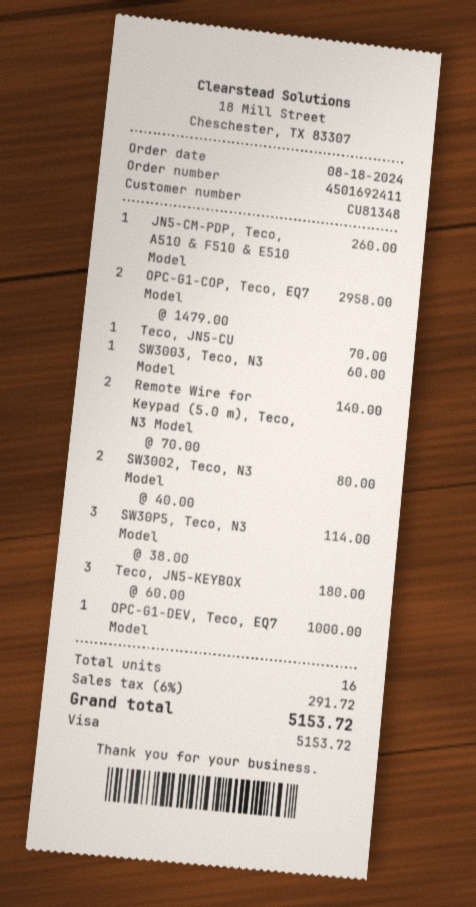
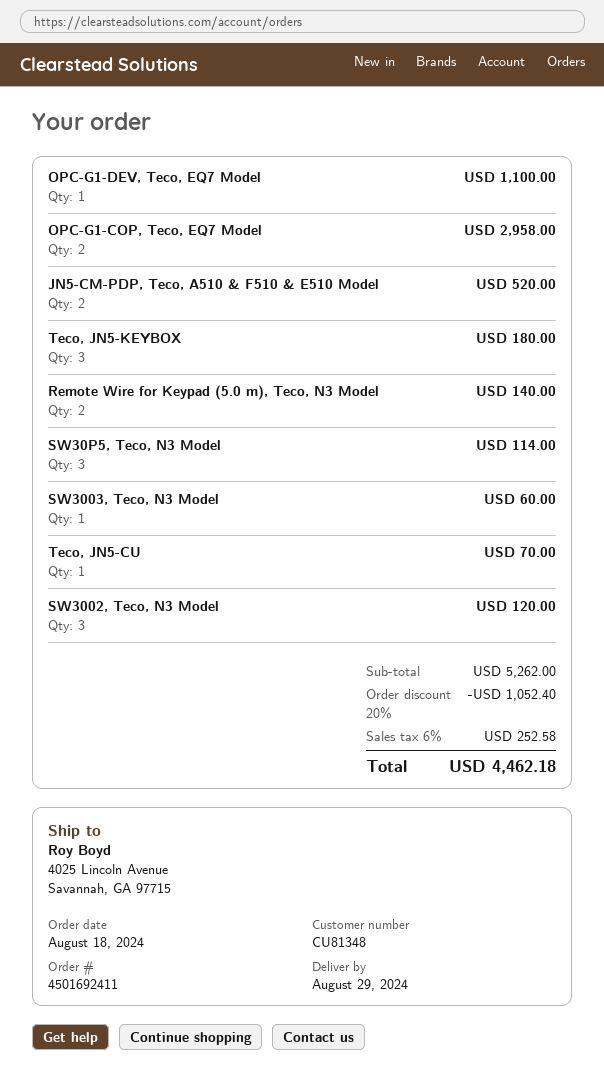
JN5-CM-PDP, Teco, A510 & F510 & E510 Model: 1 for 260.00 -> 2 for 520.00
SW3002, Teco, N3 Model: 2 for 80.00 -> 3 for 120.00
OPC-G1-DEV, Teco, EQ7 Model: 1 for 1000.00 -> 1 for 1100.00
discount: none -> 20% = 1052.40
tax: 6% = 291.72 -> 6% = 252.58
total: 5153.72 -> 4462.18

